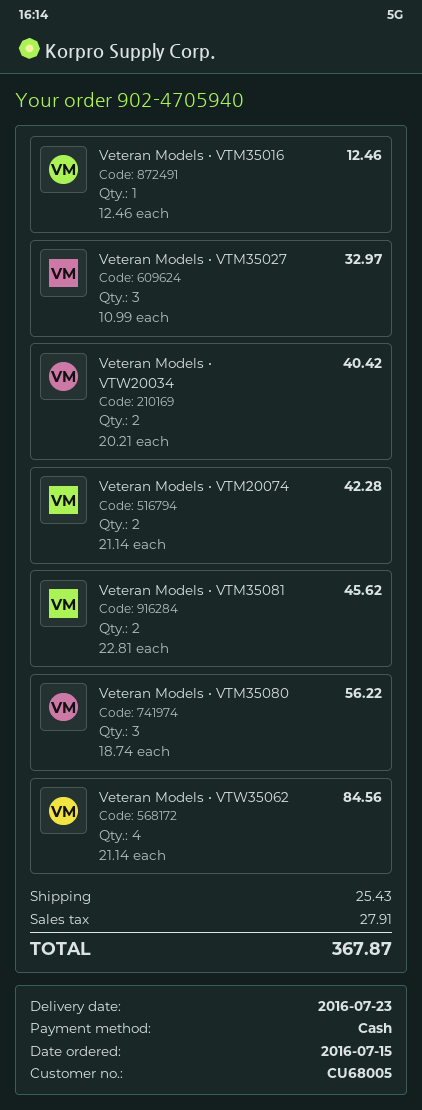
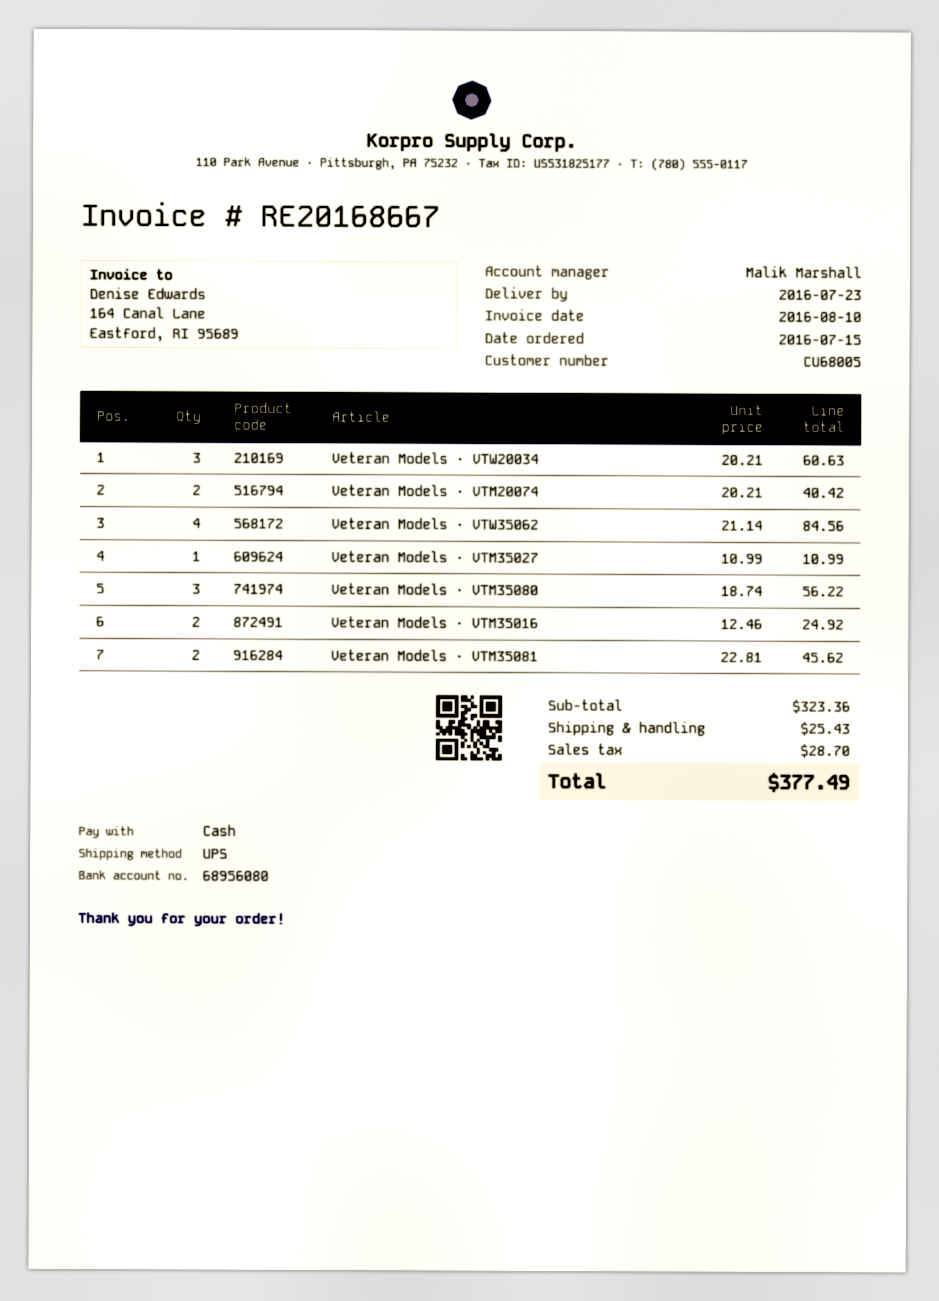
Veteran Models • VTM35016: 1 x 12.46 = 12.46 -> 2 x 12.46 = 24.92
Veteran Models • VTM35027: 3 x 10.99 = 32.97 -> 1 x 10.99 = 10.99
Veteran Models • VTW20034: 2 x 20.21 = 40.42 -> 3 x 20.21 = 60.63
Veteran Models • VTM20074: 2 x 21.14 = 42.28 -> 2 x 20.21 = 40.42
tax: 27.91 -> 28.70
total: 367.87 -> 377.49

